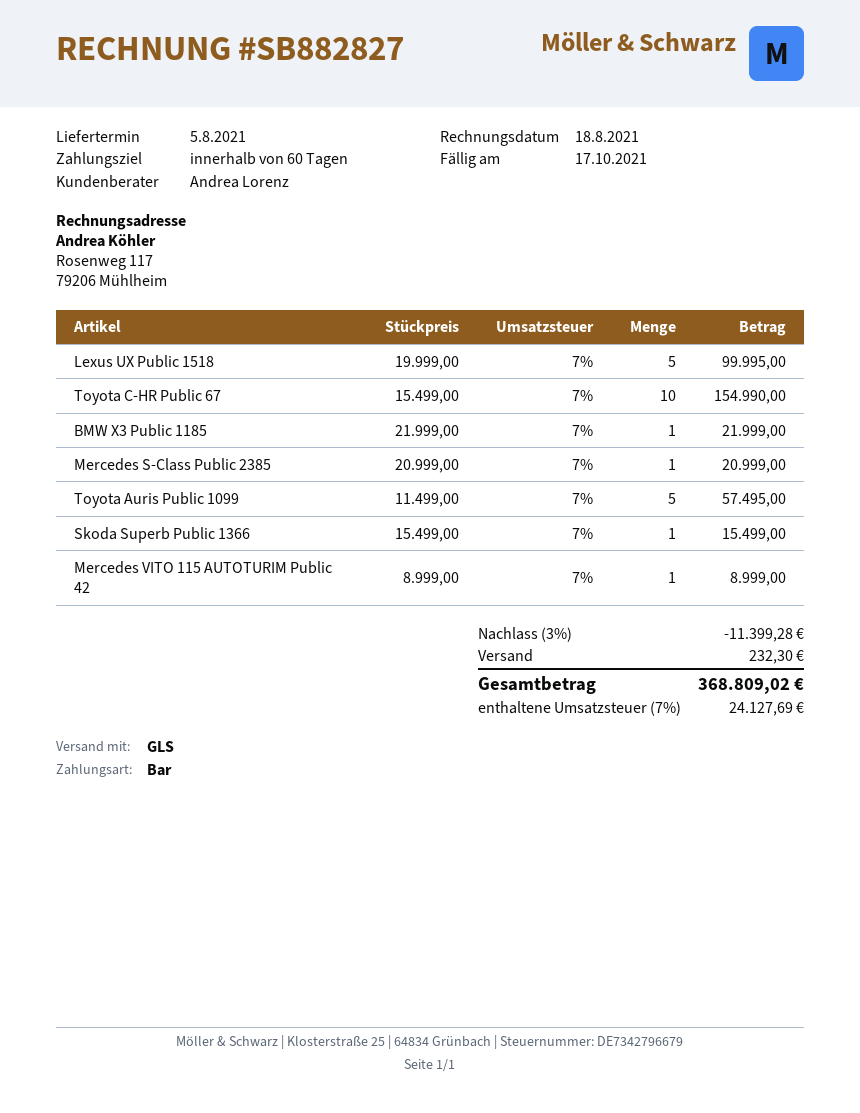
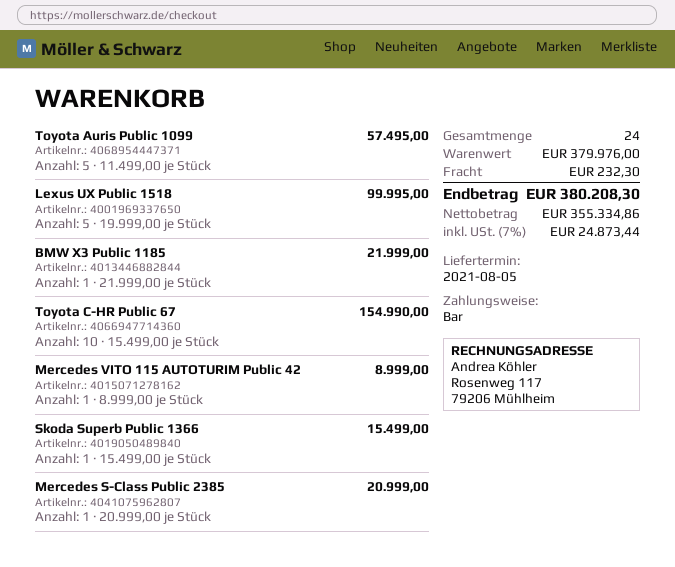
discount: 3% = 11399.28 -> none
tax: 7% = 24127.69 -> 7% = 24873.44
total: 368809.02 -> 380208.30

